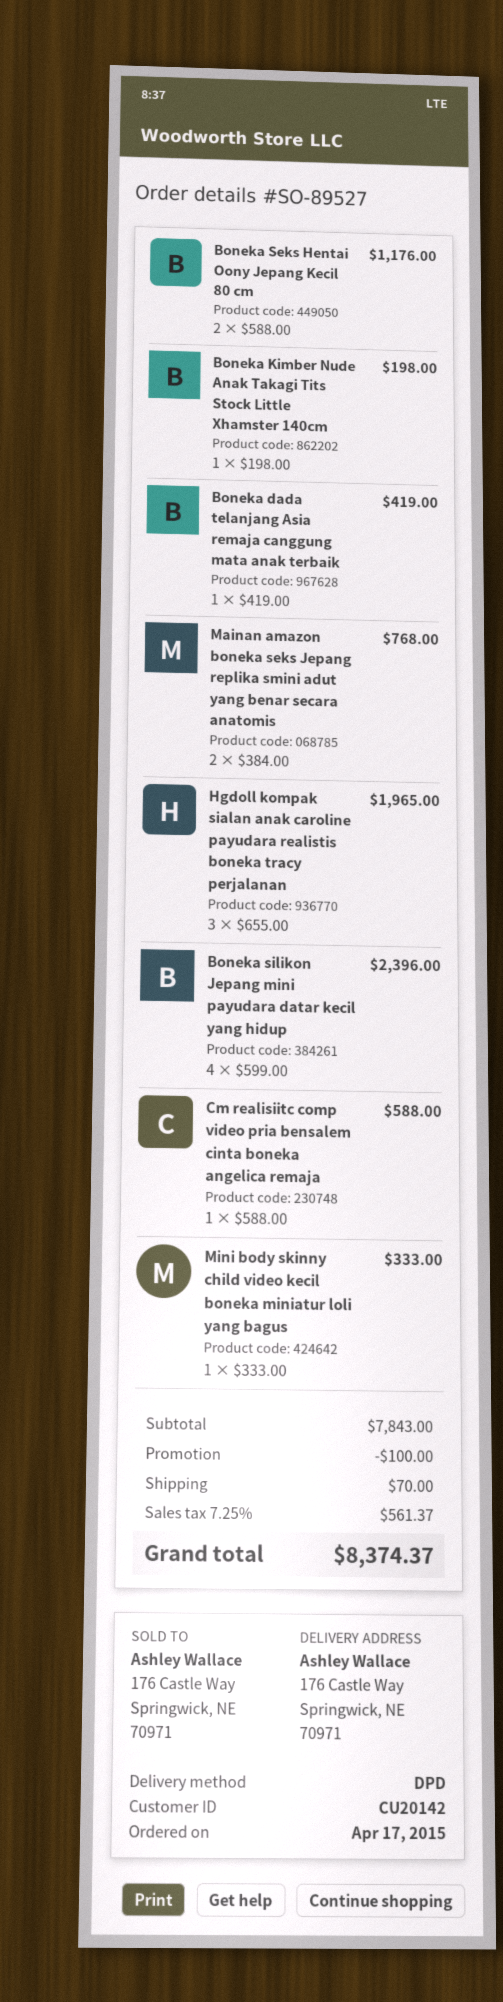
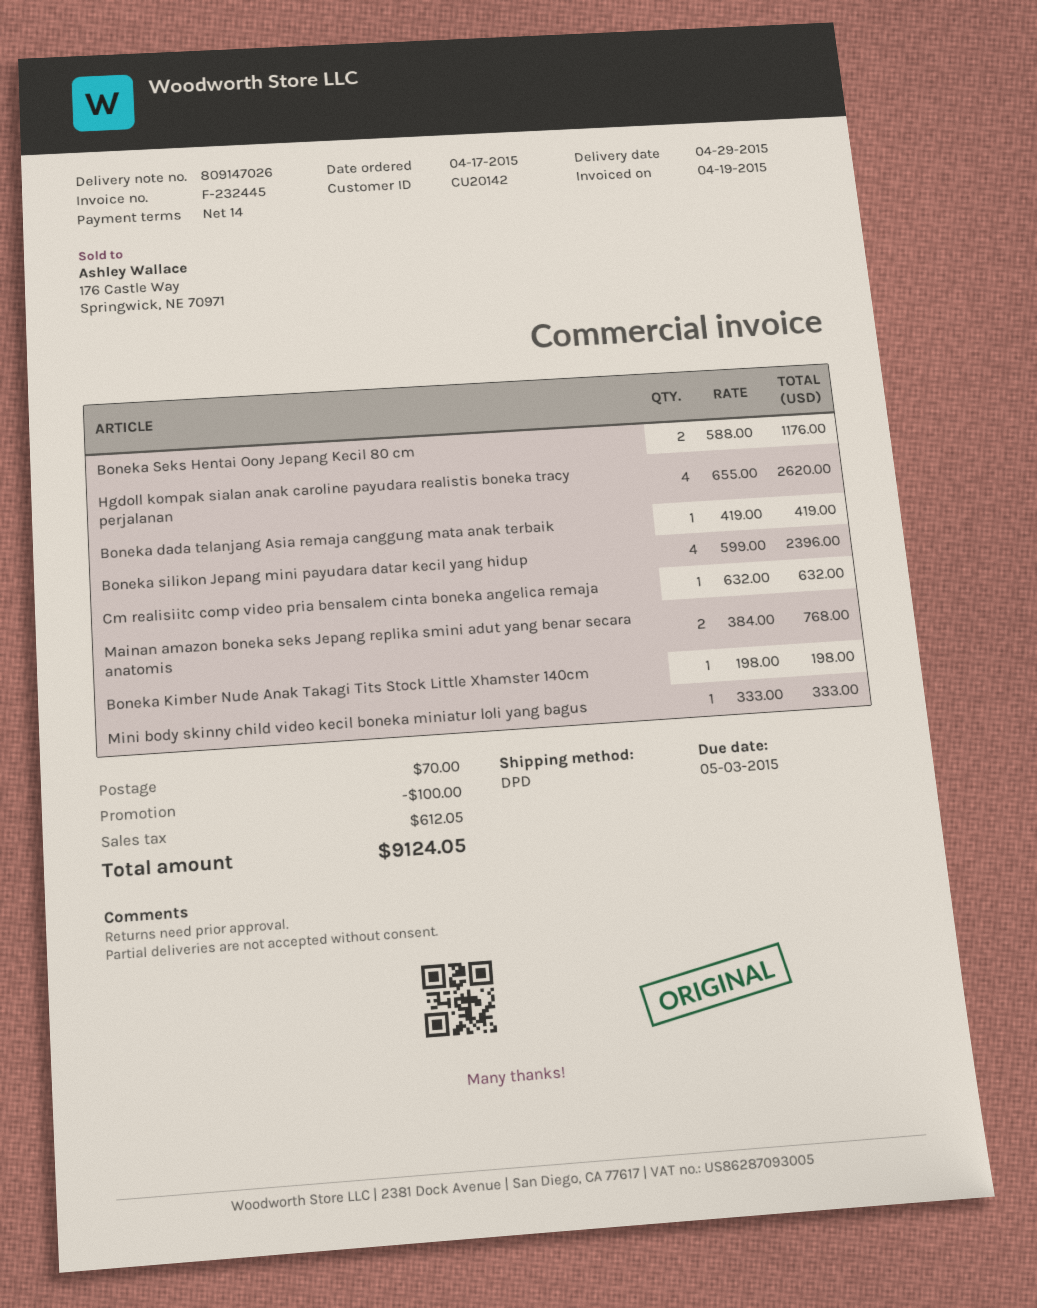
Hgdoll kompak sialan anak caroline payudara realistis boneka tracy perjalanan: 3 x 655.00 = 1965.00 -> 4 x 655.00 = 2620.00
Cm realisiitc comp video pria bensalem cinta boneka angelica remaja: 1 x 588.00 = 588.00 -> 1 x 632.00 = 632.00
tax: 561.37 -> 612.05
total: 8374.37 -> 9124.05

